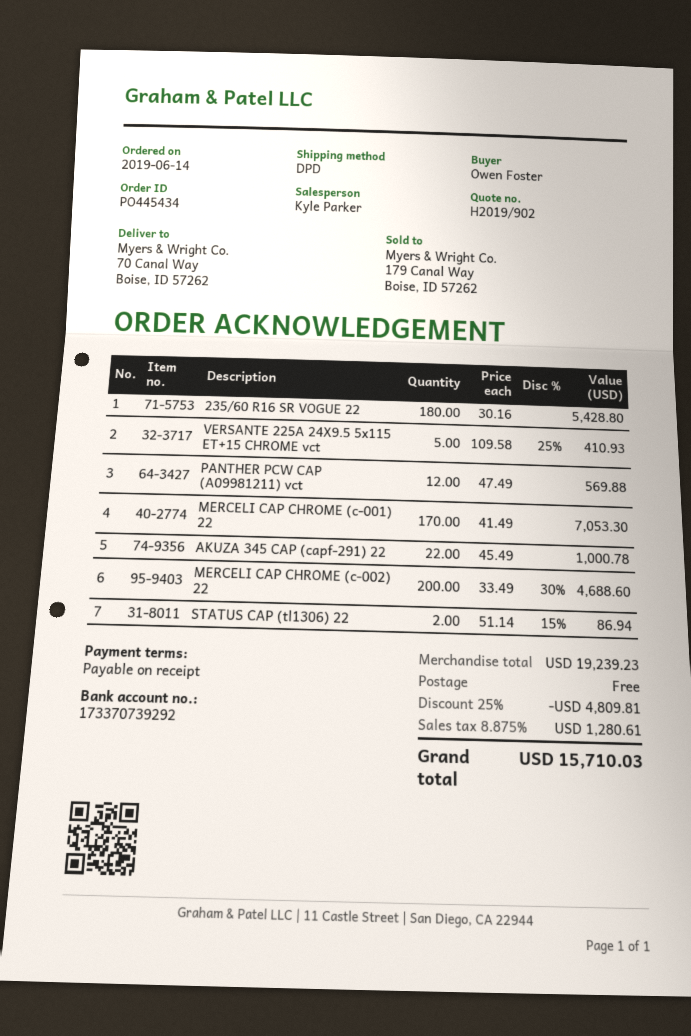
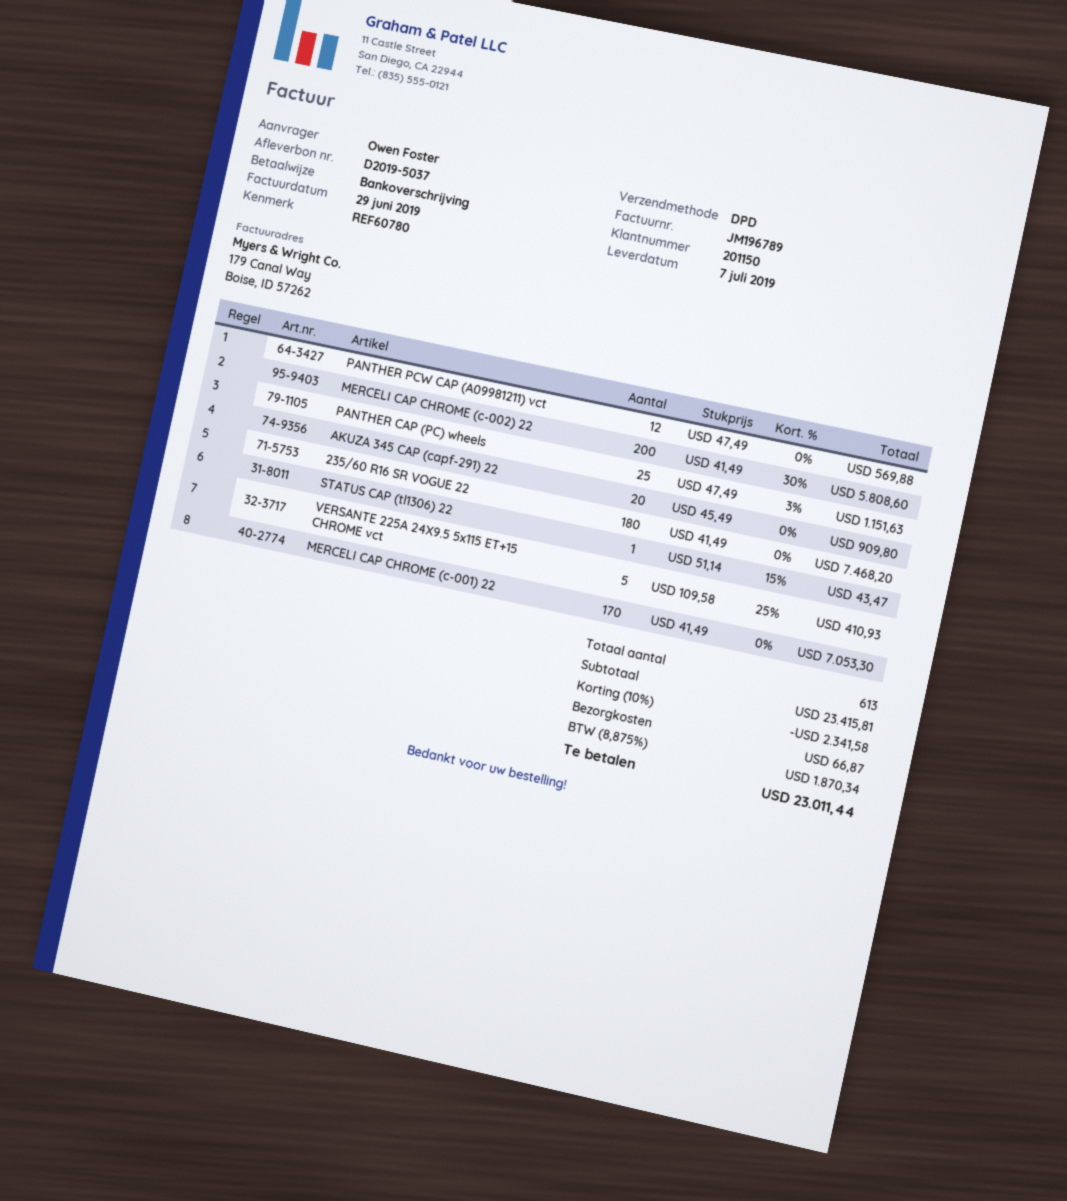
235/60 R16 SR VOGUE 22: 180 x 30.16 = 5428.80 -> 180 x 41.49 = 7468.20
AKUZA 345 CAP (capf-291) 22: 22 x 45.49 = 1000.78 -> 20 x 45.49 = 909.80
MERCELI CAP CHROME (c-002) 22: 200 x 33.49 - 30% = 4688.60 -> 200 x 41.49 - 30% = 5808.60
STATUS CAP (tl1306) 22: 2 x 51.14 - 15% = 86.94 -> 1 x 51.14 - 15% = 43.47
PANTHER CAP (PC) wheels: none -> 25 x 47.49 - 3% = 1151.63
subtotal: 19239.23 -> 23415.81
discount: 25% = 4809.81 -> 10% = 2341.58
shipping: 0.00 -> 66.87
tax: 8.875% = 1280.61 -> 8.875% = 1870.34
total: 15710.03 -> 23011.44

